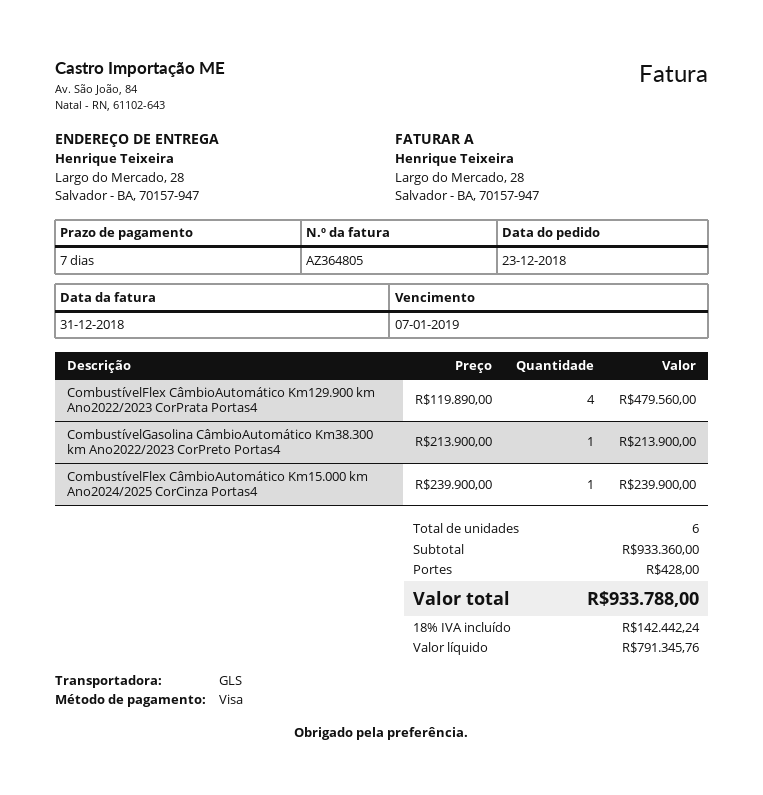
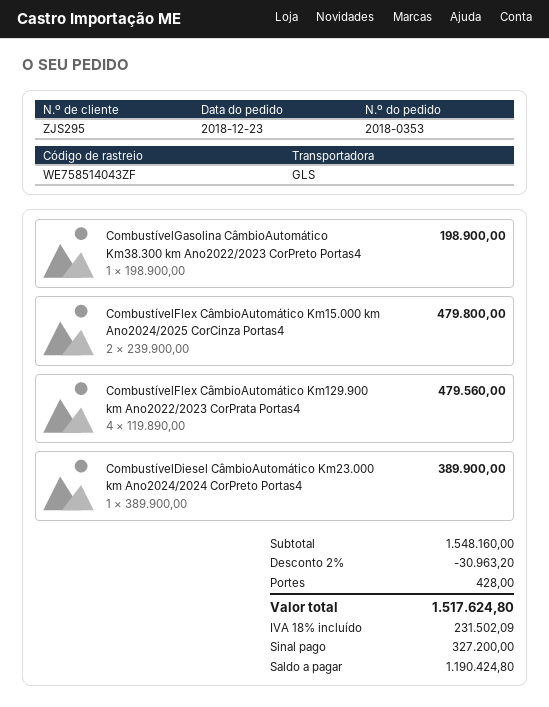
CombustívelGasolina CâmbioAutomático Km38.300 km Ano2022/2023 CorPreto Portas4: 1 x 213900.00 = 213900.00 -> 1 x 198900.00 = 198900.00
CombustívelFlex CâmbioAutomático Km15.000 km Ano2024/2025 CorCinza Portas4: 1 x 239900.00 = 239900.00 -> 2 x 239900.00 = 479800.00
CombustívelDiesel CâmbioAutomático Km23.000 km Ano2024/2024 CorPreto Portas4: none -> 1 x 389900.00 = 389900.00
subtotal: 933360.00 -> 1548160.00
discount: none -> 2% = 30963.20
tax: 18% = 142442.24 -> 18% = 231502.09
total: 933788.00 -> 1517624.80

